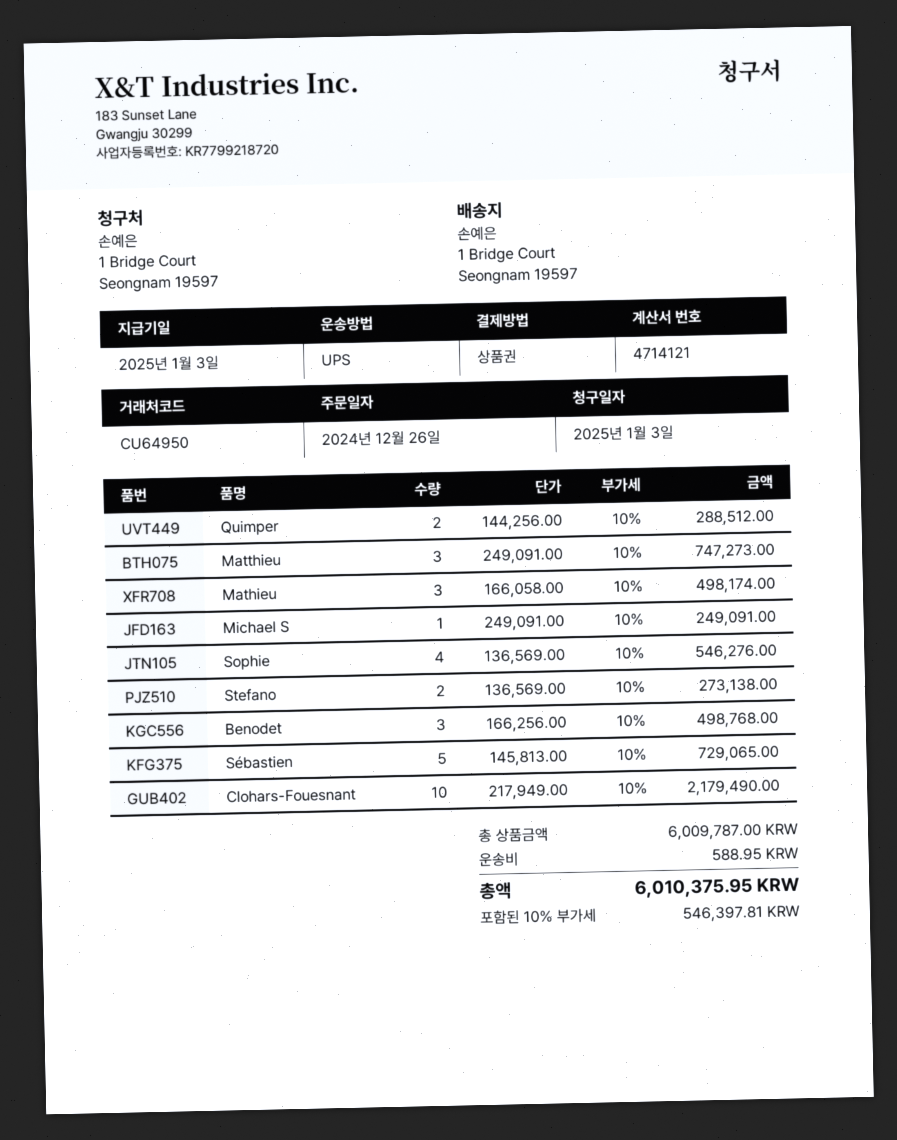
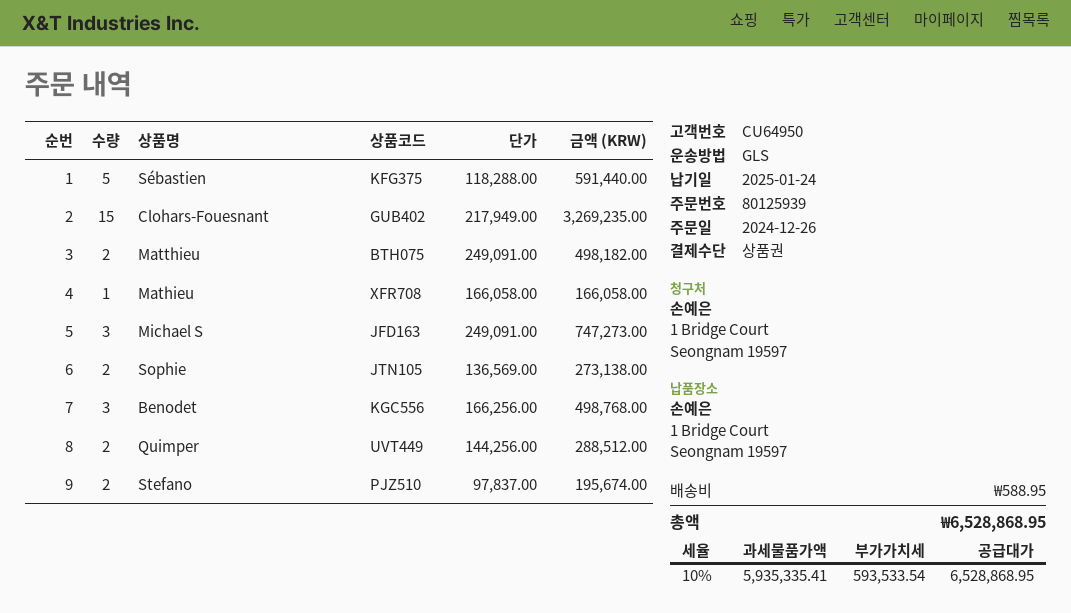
shipping method: UPS -> GLS
Matthieu: 3 x 249091.00 = 747273.00 -> 2 x 249091.00 = 498182.00
Mathieu: 3 x 166058.00 = 498174.00 -> 1 x 166058.00 = 166058.00
Michael S: 1 x 249091.00 = 249091.00 -> 3 x 249091.00 = 747273.00
Sophie: 4 x 136569.00 = 546276.00 -> 2 x 136569.00 = 273138.00
Stefano: 2 x 136569.00 = 273138.00 -> 2 x 97837.00 = 195674.00
Sébastien: 5 x 145813.00 = 729065.00 -> 5 x 118288.00 = 591440.00
Clohars-Fouesnant: 10 x 217949.00 = 2179490.00 -> 15 x 217949.00 = 3269235.00
tax: 10% = 546397.81 -> 10% = 593533.54
total: 6010375.95 -> 6528868.95

